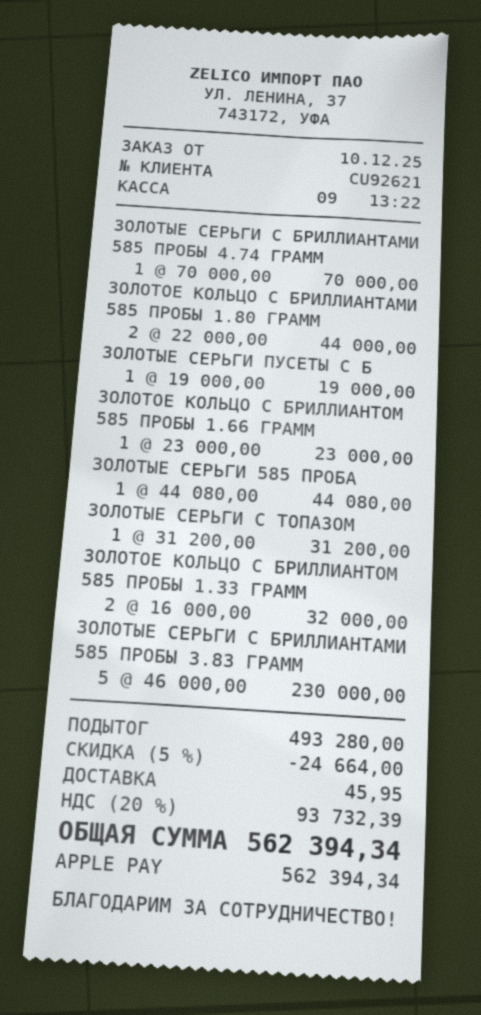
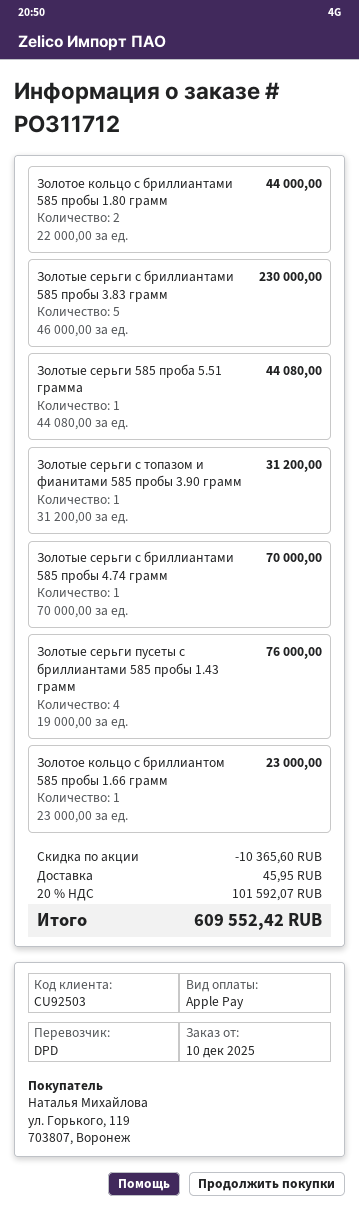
customer number: CU92621 -> CU92503
ЗОЛОТЫЕ СЕРЬГИ ПУСЕТЫ С Б: 1 x 19000.00 = 19000.00 -> 4 x 19000.00 = 76000.00
ЗОЛОТОЕ КОЛЬЦО С БРИЛЛИАНТОМ 585 ПРОБЫ 1.33 ГРАММ: 2 x 16000.00 = 32000.00 -> none
discount: 24664.00 -> 10365.60
tax: 20% = 93732.39 -> 20% = 101592.07
total: 562394.34 -> 609552.42

